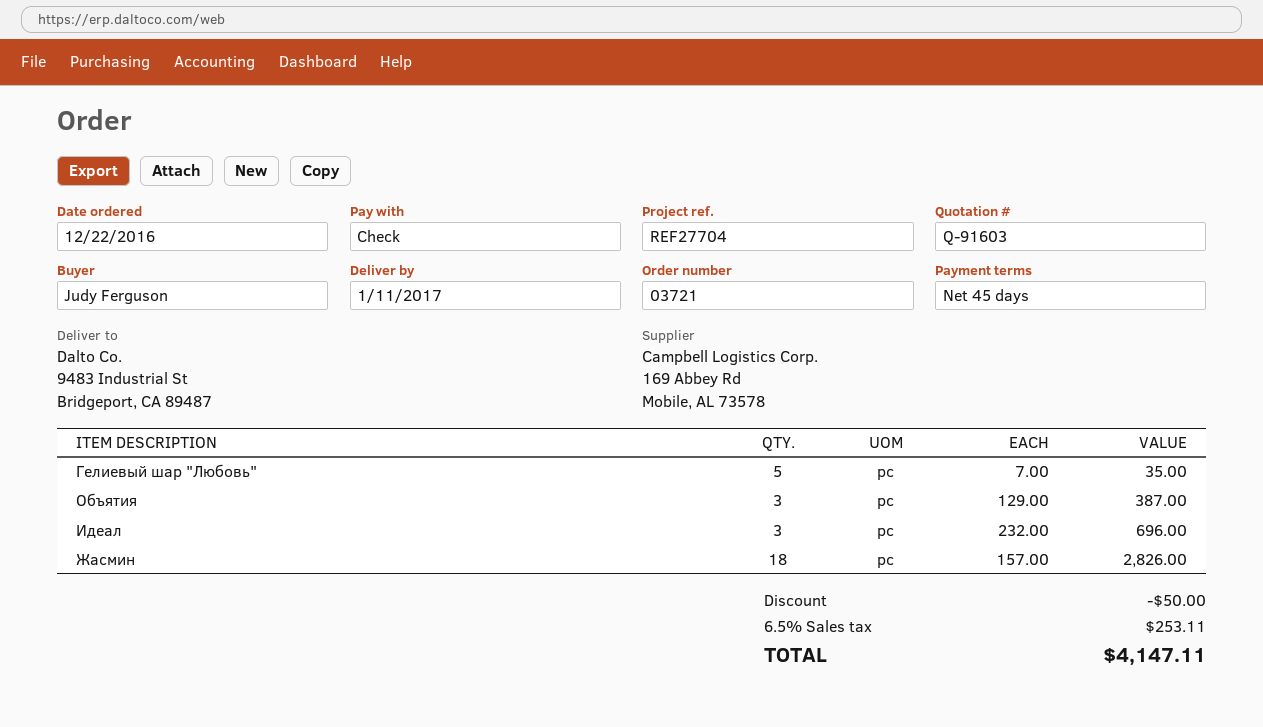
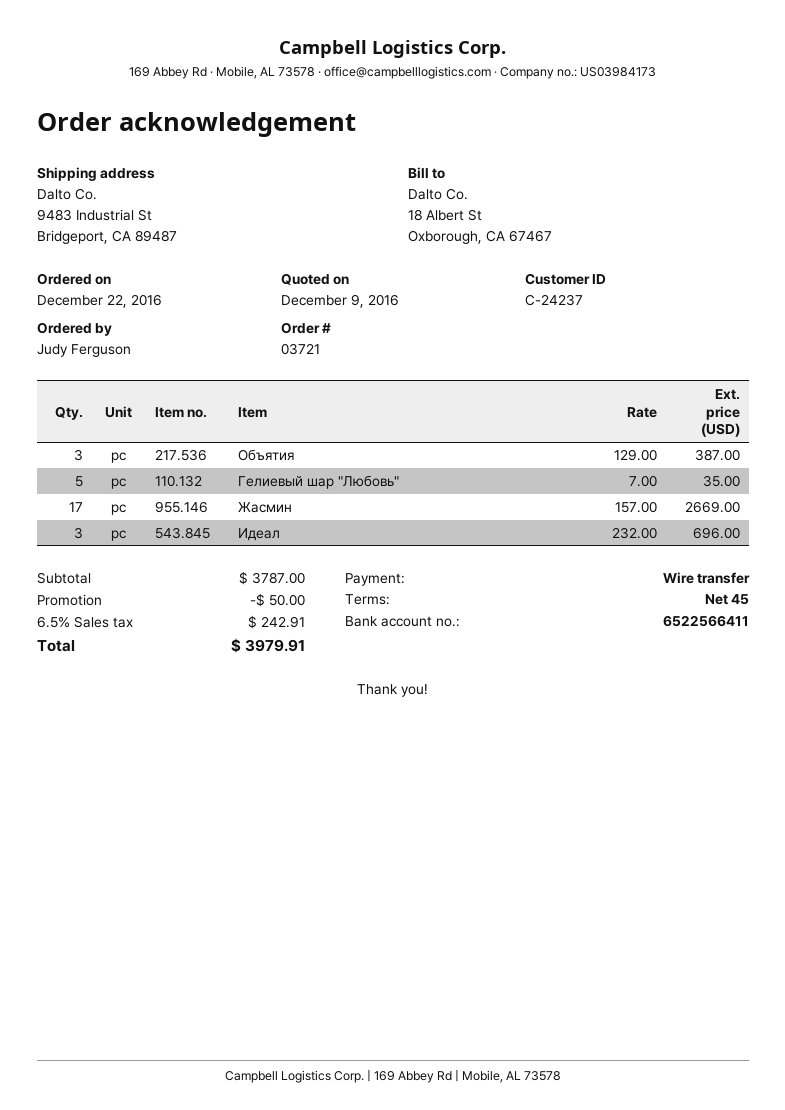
payment method: cheque -> bank transfer
Жасмин: 18 x 157.00 = 2826.00 -> 17 x 157.00 = 2669.00
tax: 6.5% = 253.11 -> 6.5% = 242.91
total: 4147.11 -> 3979.91

